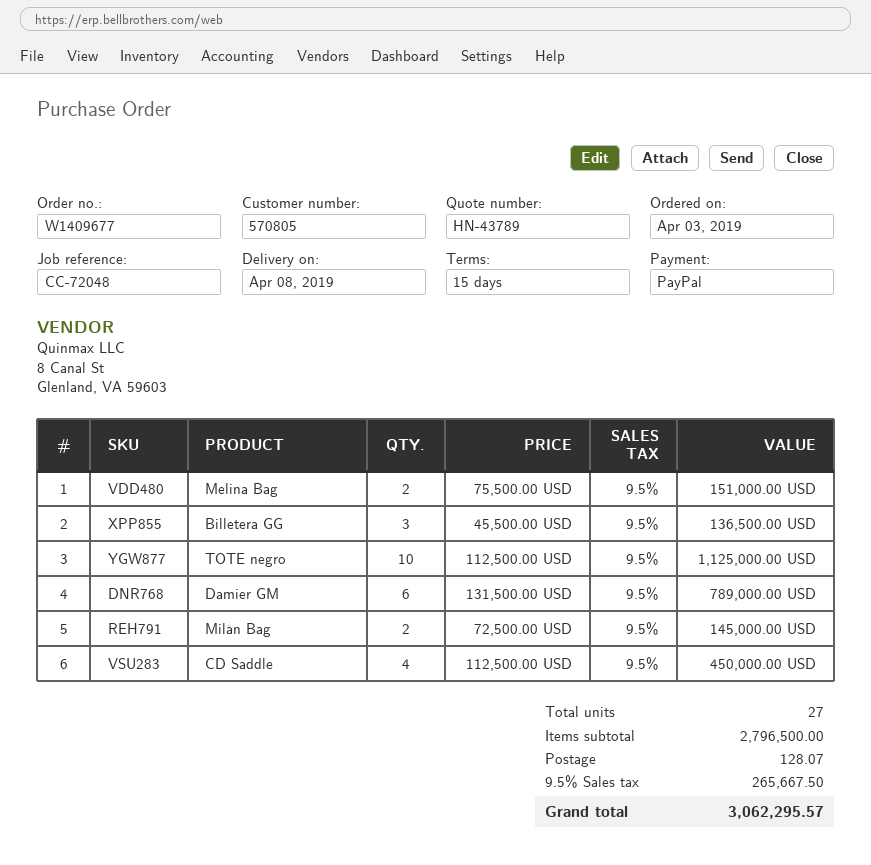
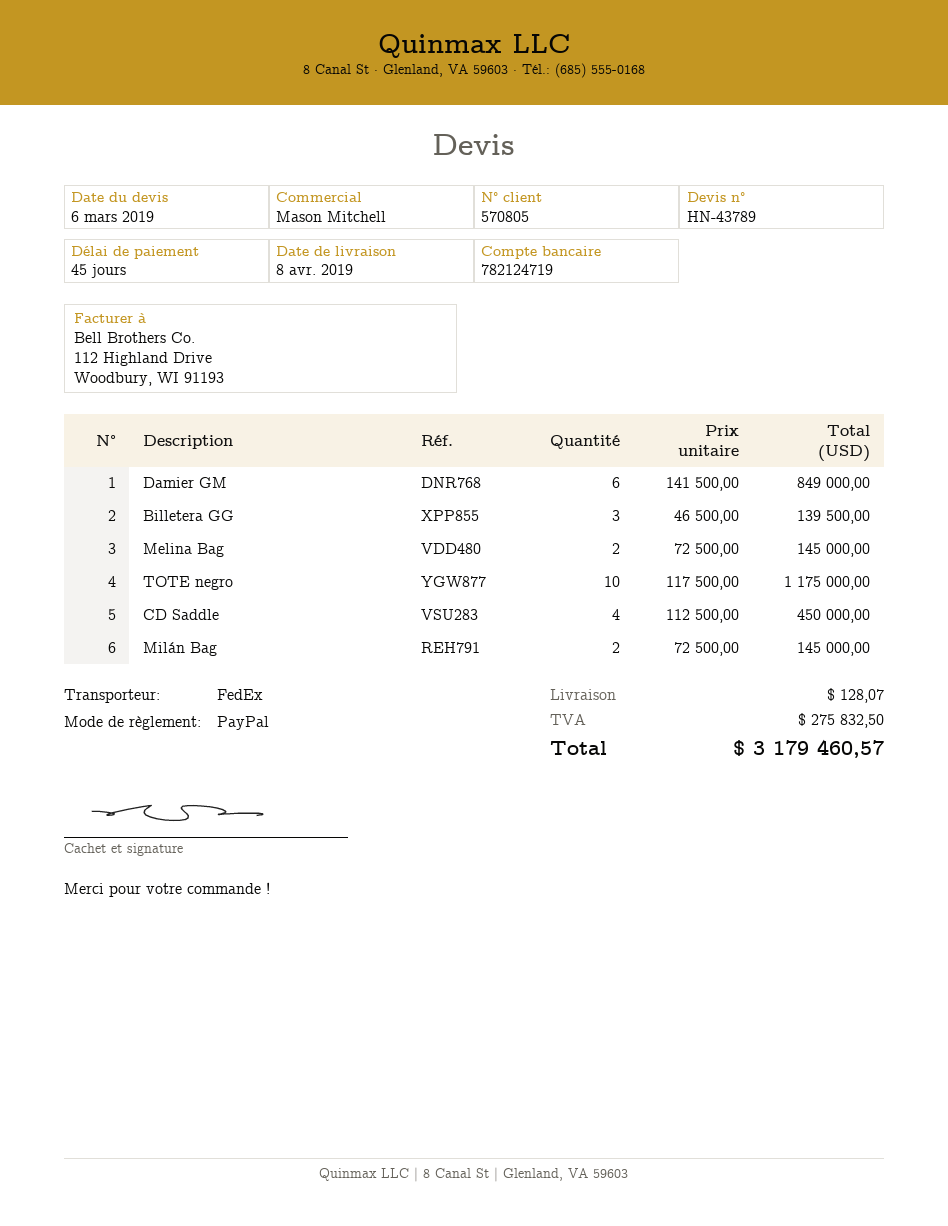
payment terms: 15 days -> 45 days
Melina Bag: 2 x 75500.00 = 151000.00 -> 2 x 72500.00 = 145000.00
Billetera GG: 3 x 45500.00 = 136500.00 -> 3 x 46500.00 = 139500.00
TOTE negro: 10 x 112500.00 = 1125000.00 -> 10 x 117500.00 = 1175000.00
Damier GM: 6 x 131500.00 = 789000.00 -> 6 x 141500.00 = 849000.00
tax: 265667.50 -> 275832.50
total: 3062295.57 -> 3179460.57

